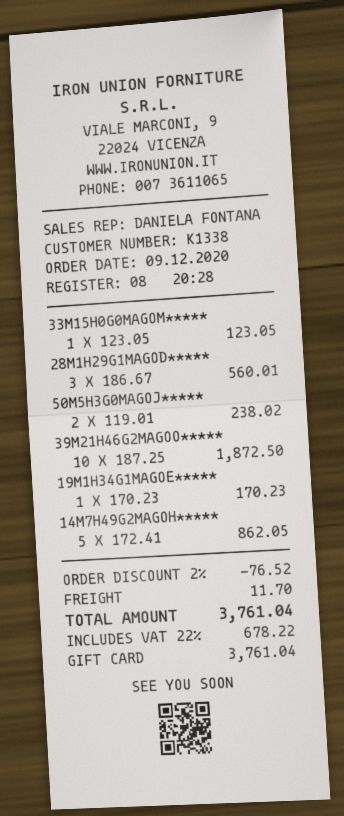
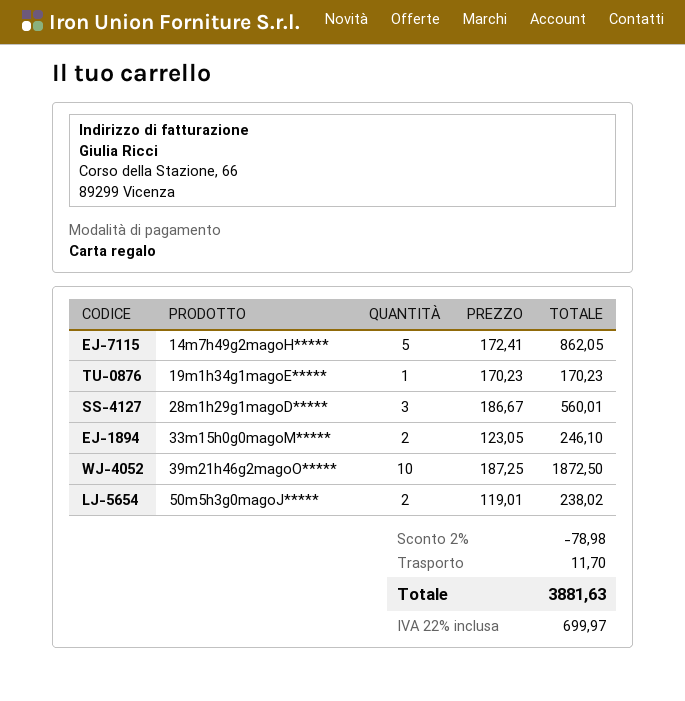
33M15H0G0MAGOM*****: 1 x 123.05 = 123.05 -> 2 x 123.05 = 246.10
discount: 2% = 76.52 -> 2% = 78.98
tax: 22% = 678.22 -> 22% = 699.97
total: 3761.04 -> 3881.63

